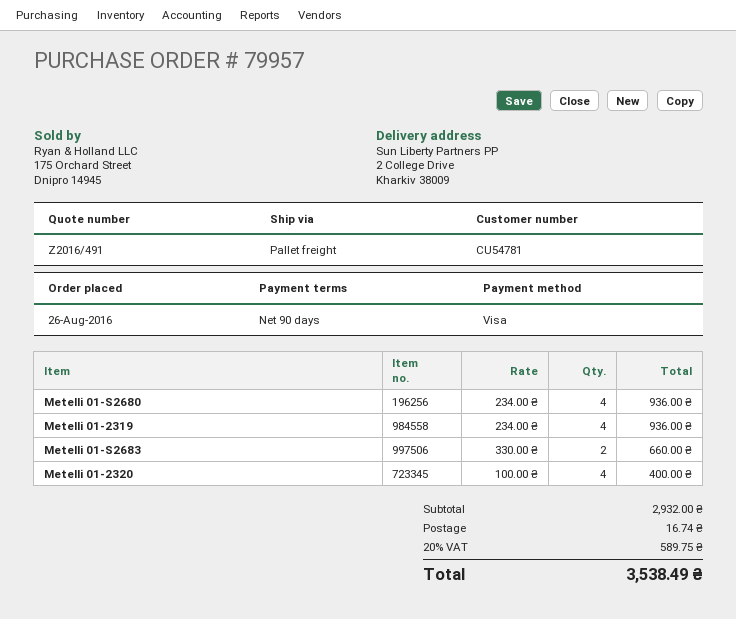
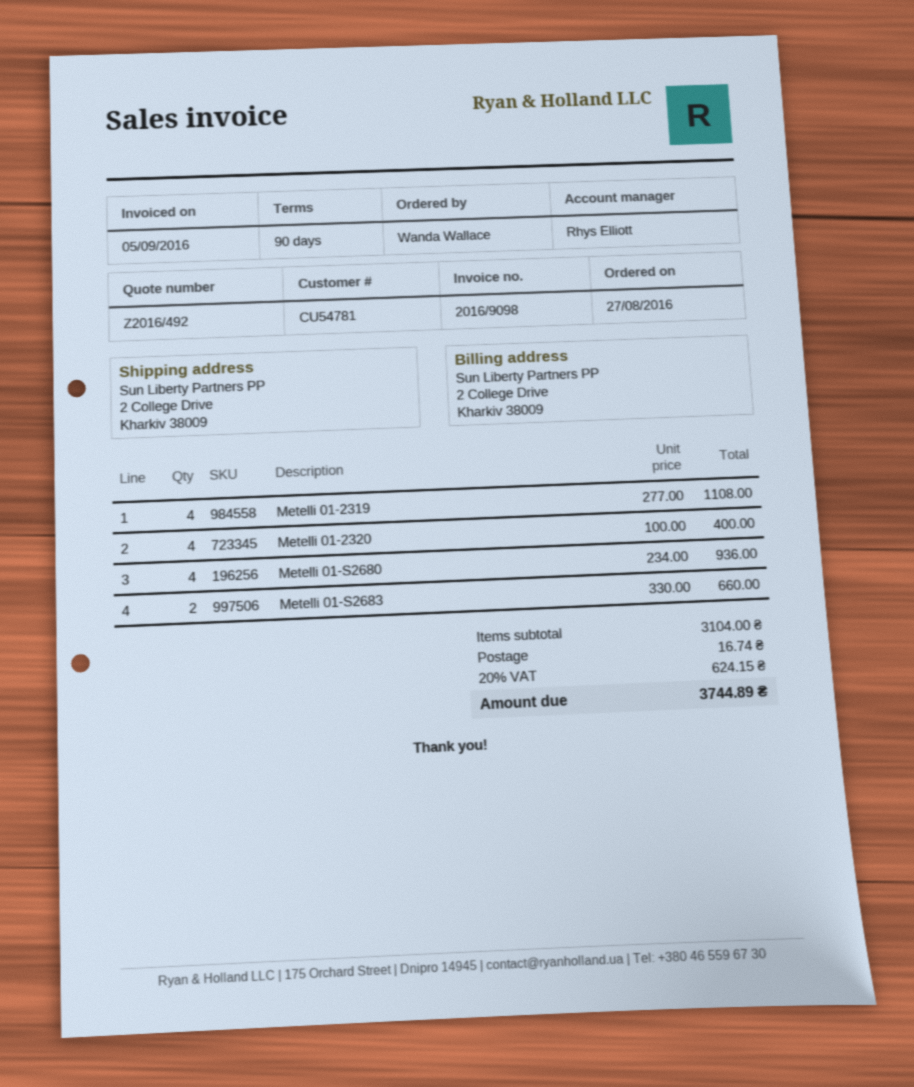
quote number: Z2016/491 -> Z2016/492
order date: 2016-08-26 -> 2016-08-27
Metelli 01-2319: 4 x 234.00 = 936.00 -> 4 x 277.00 = 1108.00
subtotal: 2932.00 -> 3104.00
tax: 20% = 589.75 -> 20% = 624.15
total: 3538.49 -> 3744.89

